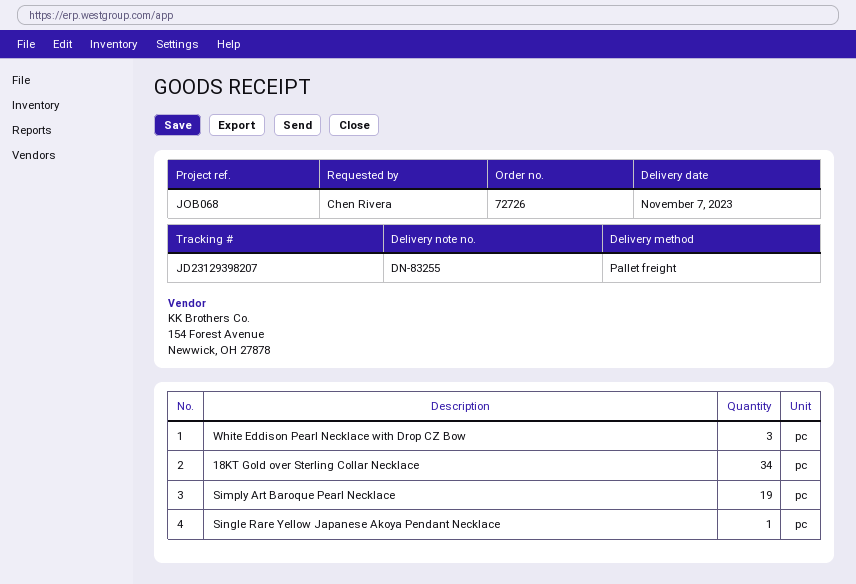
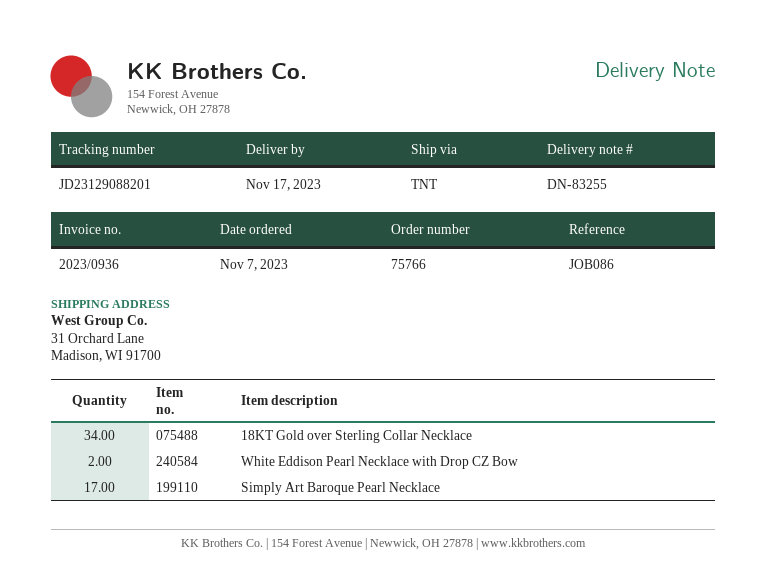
order number: 72726 -> 75766
delivery date: 2023-11-07 -> 2023-11-17
reference: JOB068 -> JOB086
shipping method: pallet freight -> TNT
tracking number: JD23129398207 -> JD23129088201
White Eddison Pearl Necklace with Drop CZ Bow: 3 -> 2
Simply Art Baroque Pearl Necklace: 19 -> 17
Single Rare Yellow Japanese Akoya Pendant Necklace: 1 -> none

